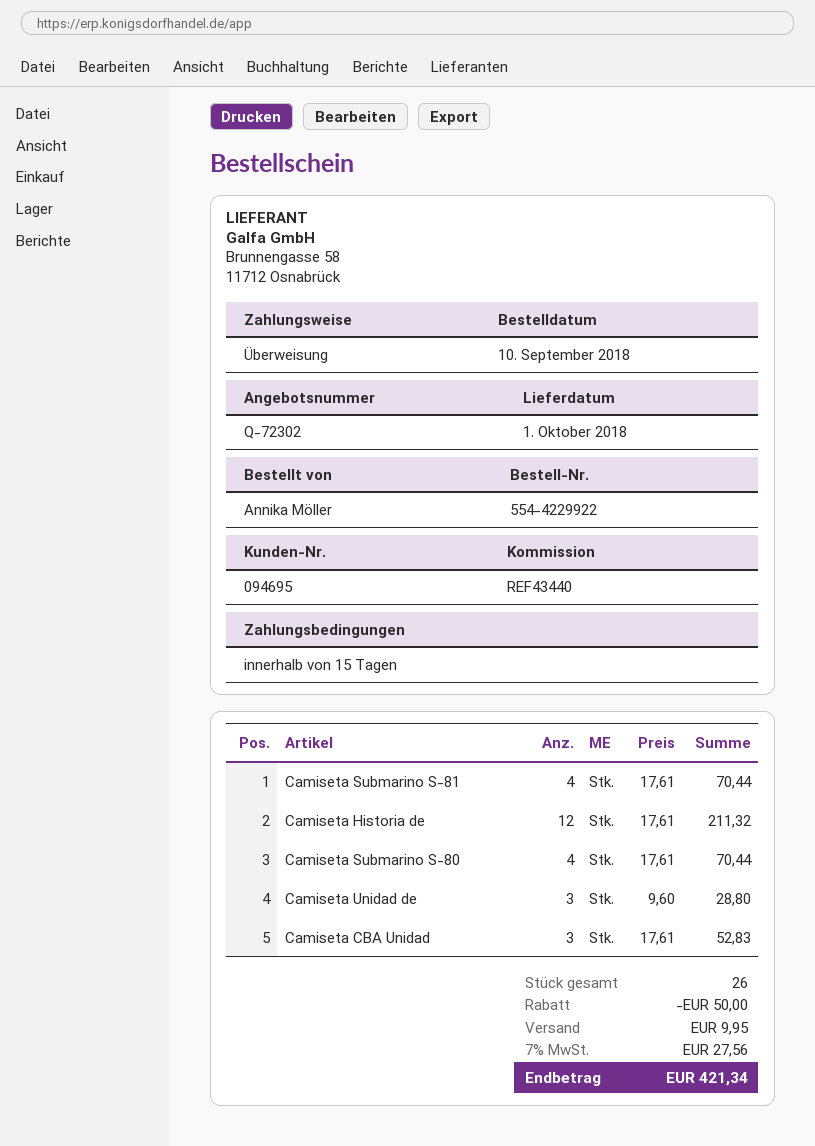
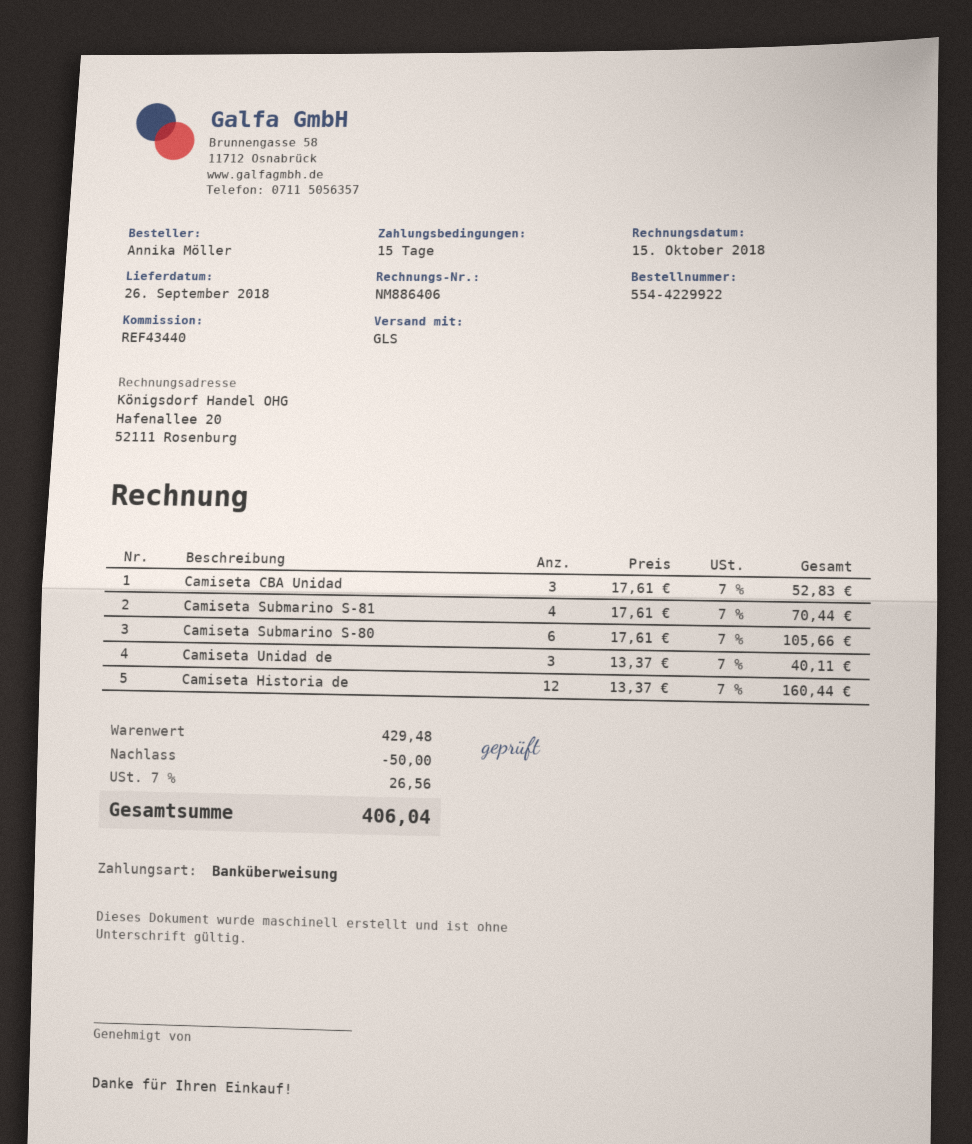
delivery date: 2018-10-01 -> 2018-09-26
Camiseta Historia de: 12 x 17.61 = 211.32 -> 12 x 13.37 = 160.44
Camiseta Submarino S-80: 4 x 17.61 = 70.44 -> 6 x 17.61 = 105.66
Camiseta Unidad de: 3 x 9.60 = 28.80 -> 3 x 13.37 = 40.11
shipping: 9.95 -> none
tax: 7% = 27.56 -> 7% = 26.56
total: 421.34 -> 406.04

